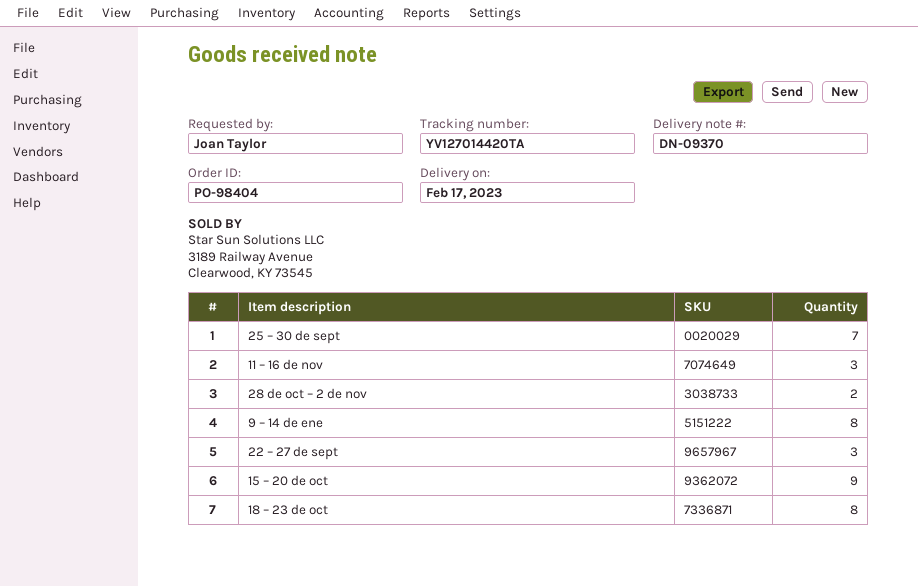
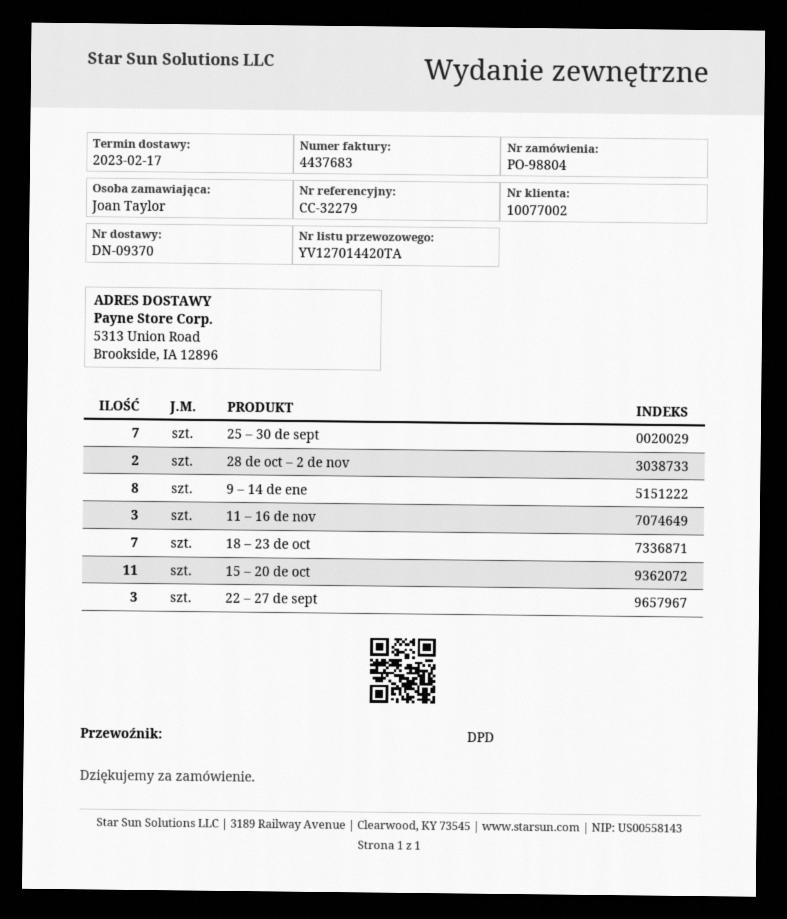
order number: PO-98404 -> PO-98804
15 – 20 de oct: 9 -> 11
18 – 23 de oct: 8 -> 7

